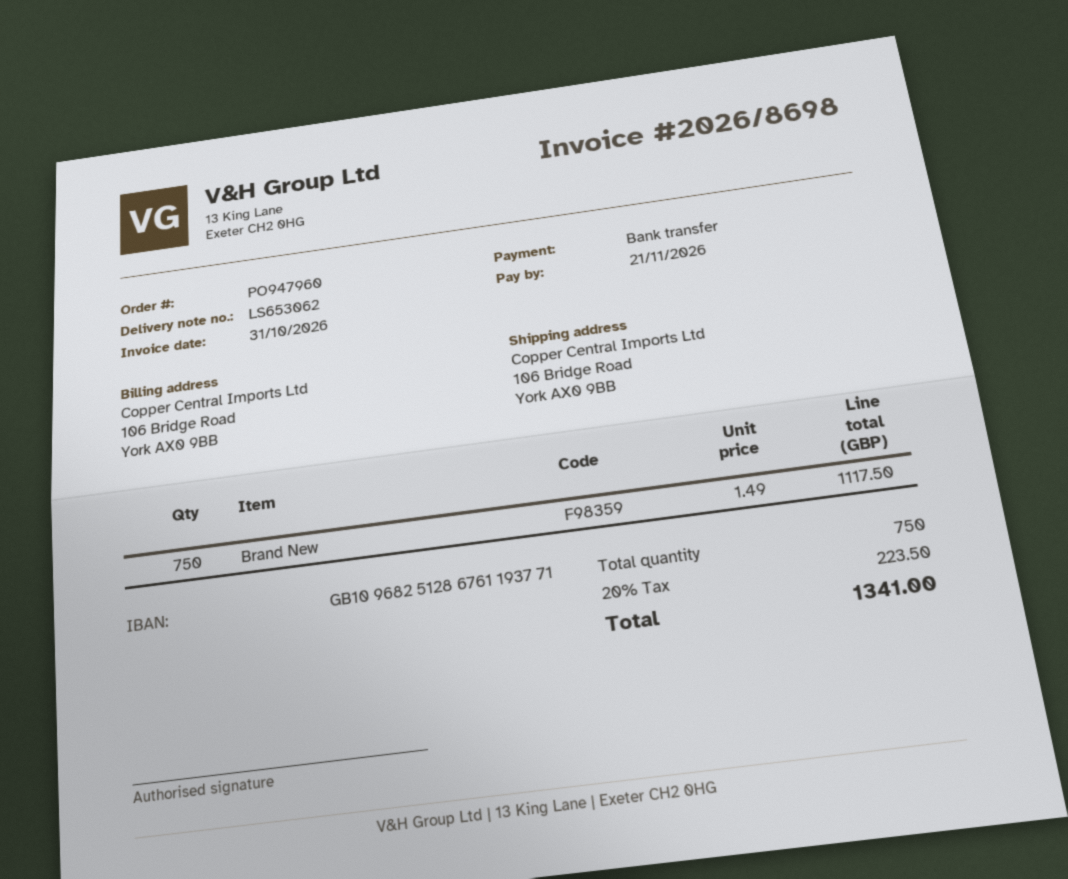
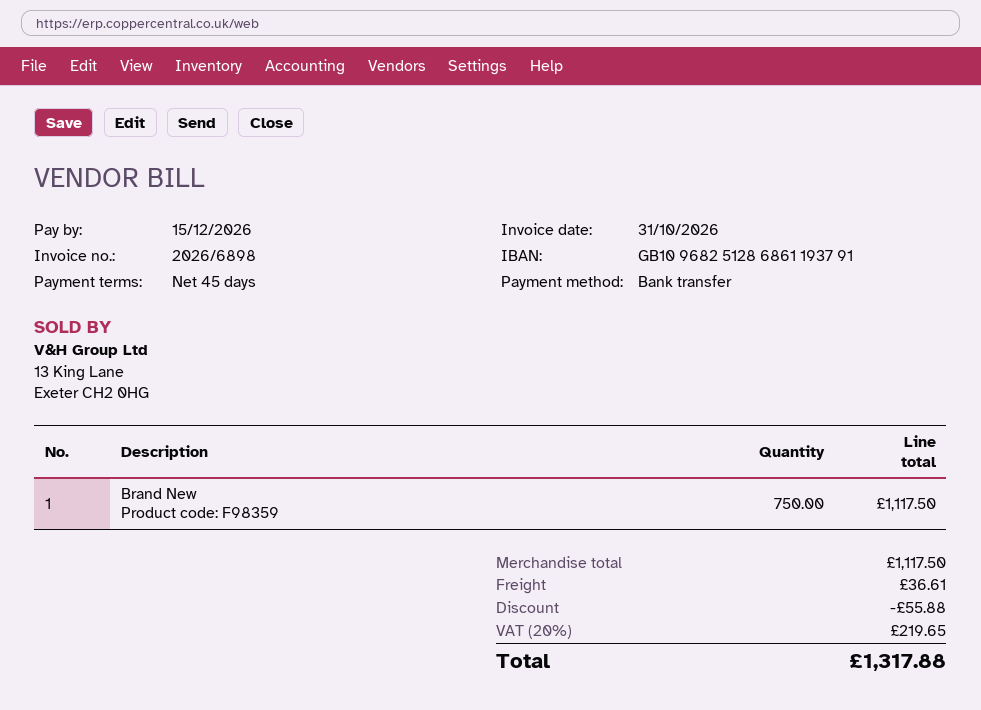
invoice number: 2026/8698 -> 2026/6898
due date: 2026-11-21 -> 2026-12-15
bank account: GB10968251286761193771 -> GB10968251286861193791
discount: none -> 55.88
shipping: none -> 36.61
tax: 20% = 223.50 -> 20% = 219.65
total: 1341.00 -> 1317.88

